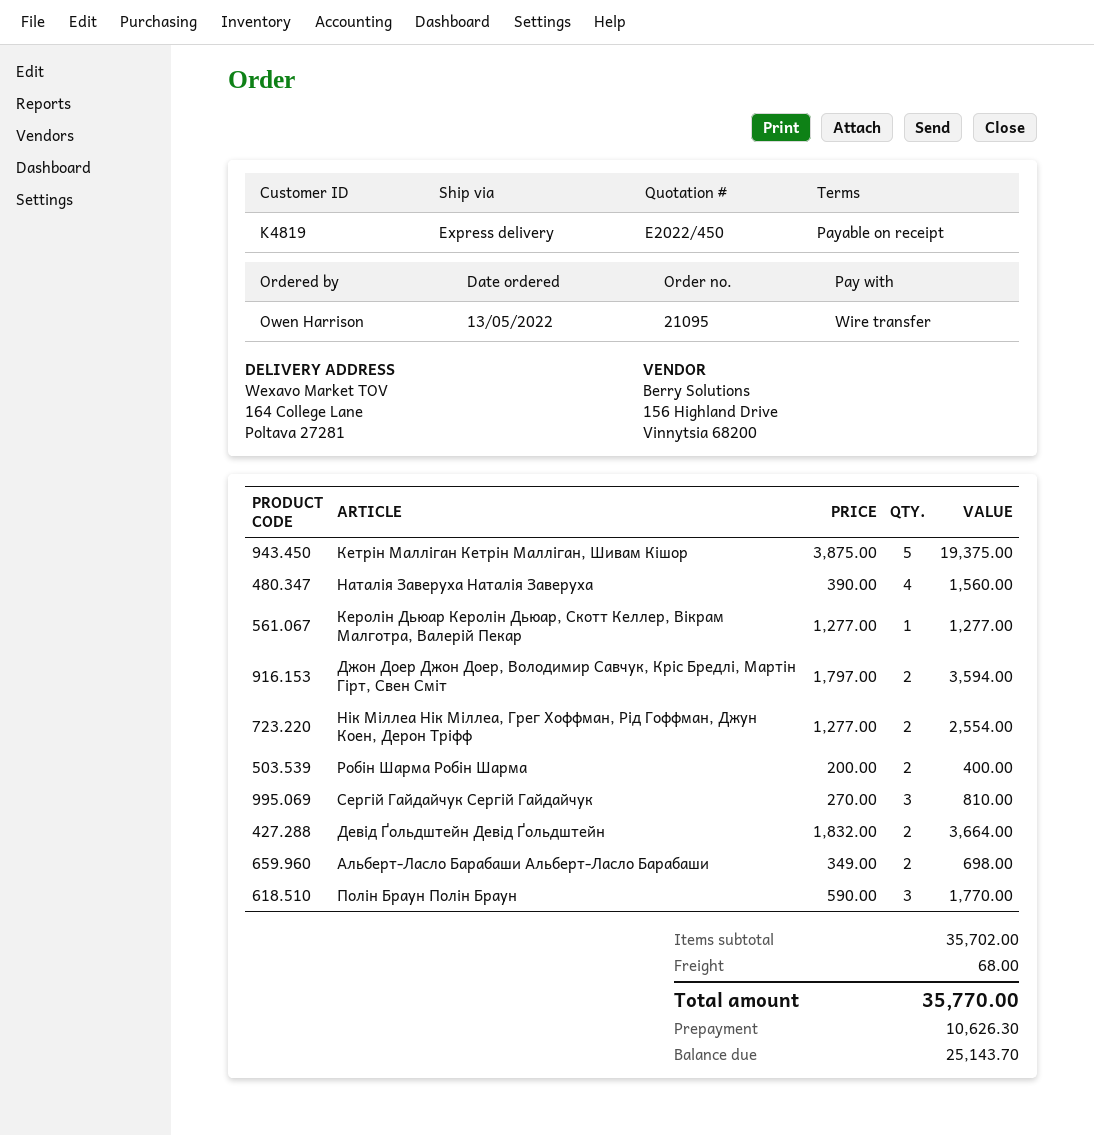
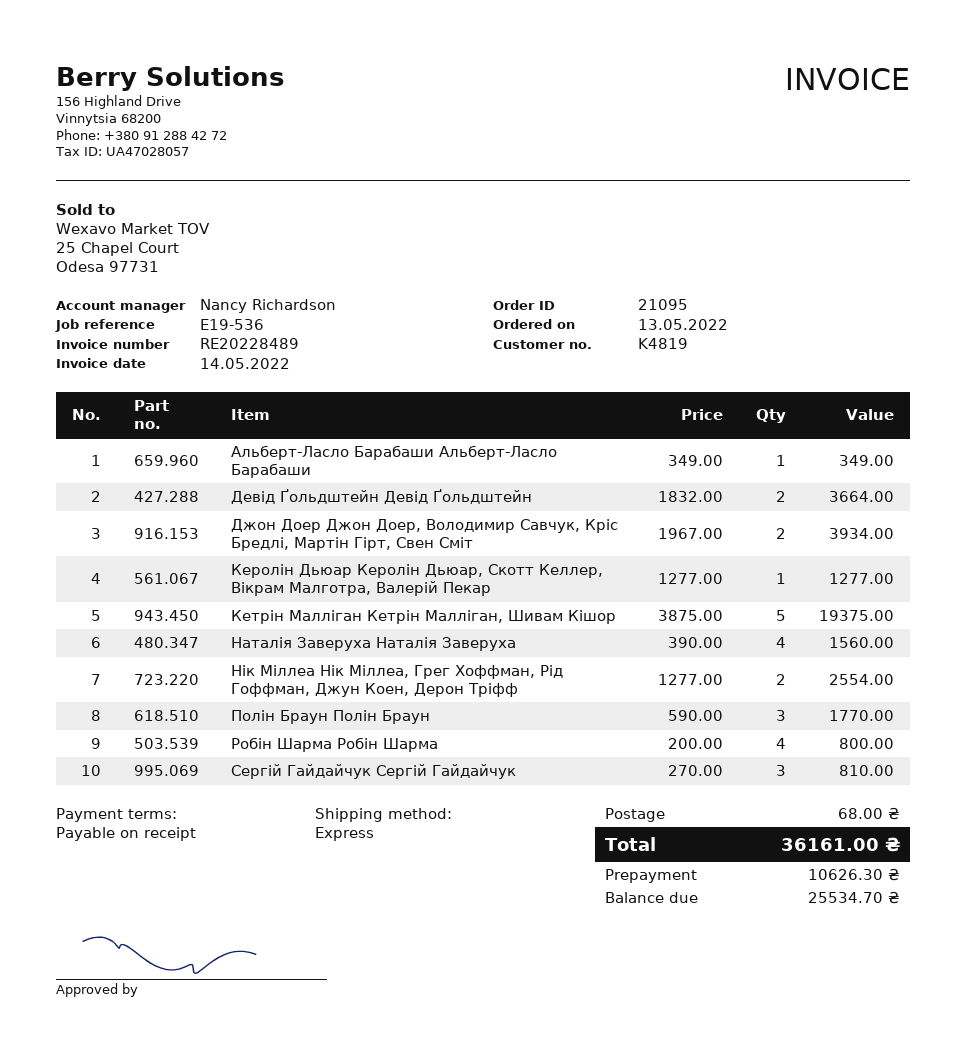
Джон Доер Джон Доер, Володимир Савчук, Кріс Бредлі, Мартін Гірт, Свен Сміт: 2 x 1797.00 = 3594.00 -> 2 x 1967.00 = 3934.00
Робін Шарма Робін Шарма: 2 x 200.00 = 400.00 -> 4 x 200.00 = 800.00
Альберт-Ласло Барабаши Альберт-Ласло Барабаши: 2 x 349.00 = 698.00 -> 1 x 349.00 = 349.00
total: 35770.00 -> 36161.00
balance: 25143.70 -> 25534.70

